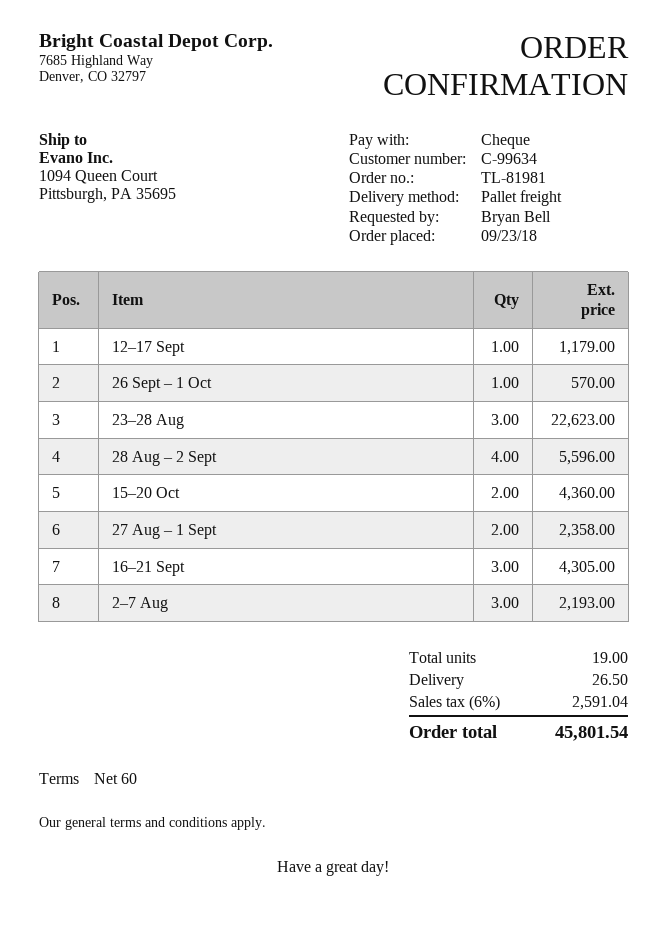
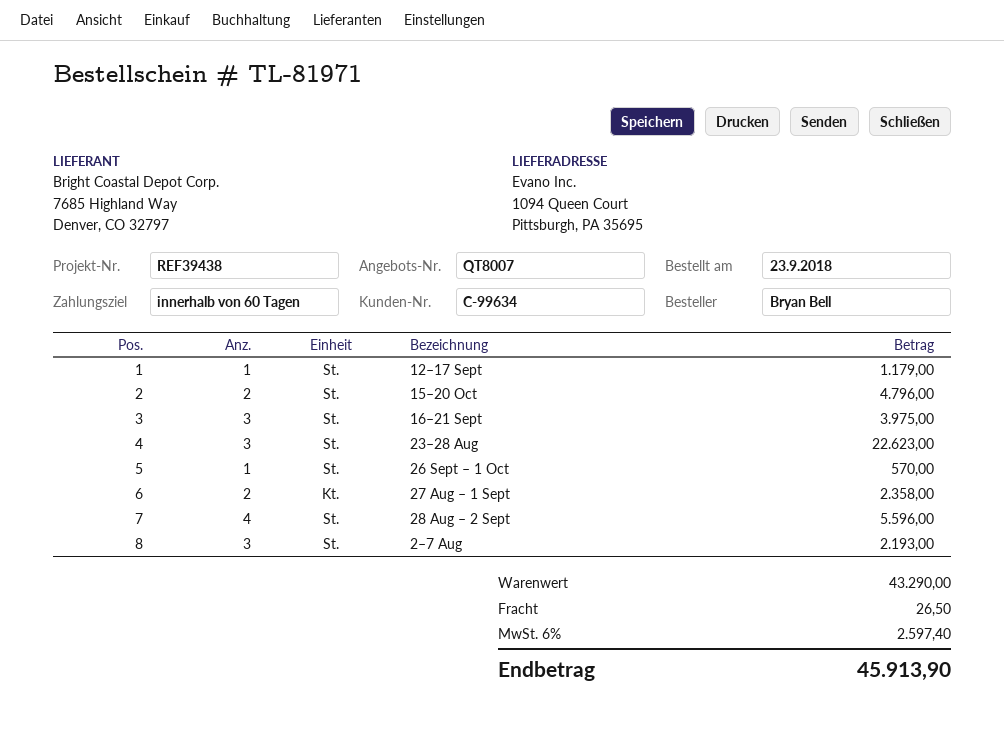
order number: TL-81981 -> TL-81971
15–20 Oct: 2 for 4360.00 -> 2 for 4796.00
16–21 Sept: 3 for 4305.00 -> 3 for 3975.00
tax: 6% = 2591.04 -> 6% = 2597.40
total: 45801.54 -> 45913.90

